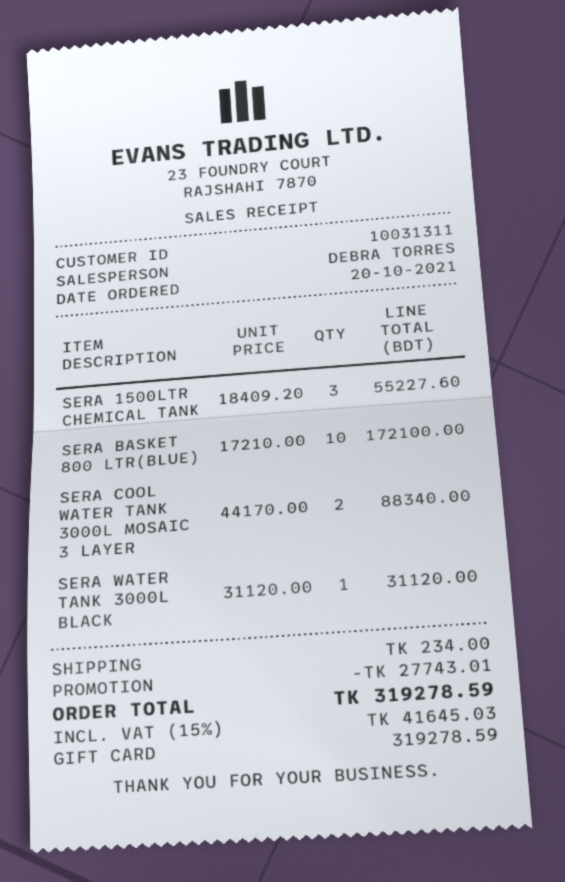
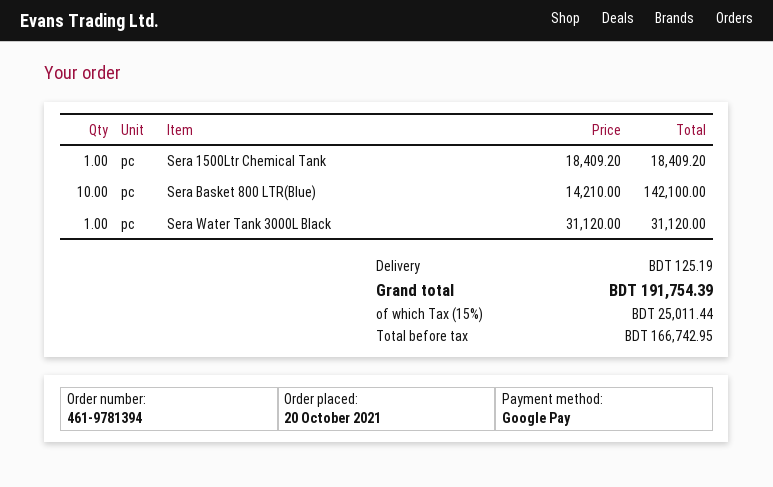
payment method: gift card -> Google Pay
SERA 1500LTR CHEMICAL TANK: 3 x 18409.20 = 55227.60 -> 1 x 18409.20 = 18409.20
SERA BASKET 800 LTR(BLUE): 10 x 17210.00 = 172100.00 -> 10 x 14210.00 = 142100.00
SERA COOL WATER TANK 3000L MOSAIC 3 LAYER: 2 x 44170.00 = 88340.00 -> none
discount: 27743.01 -> none
shipping: 234.00 -> 125.19
tax: 15% = 41645.03 -> 15% = 25011.44
total: 319278.59 -> 191754.39

